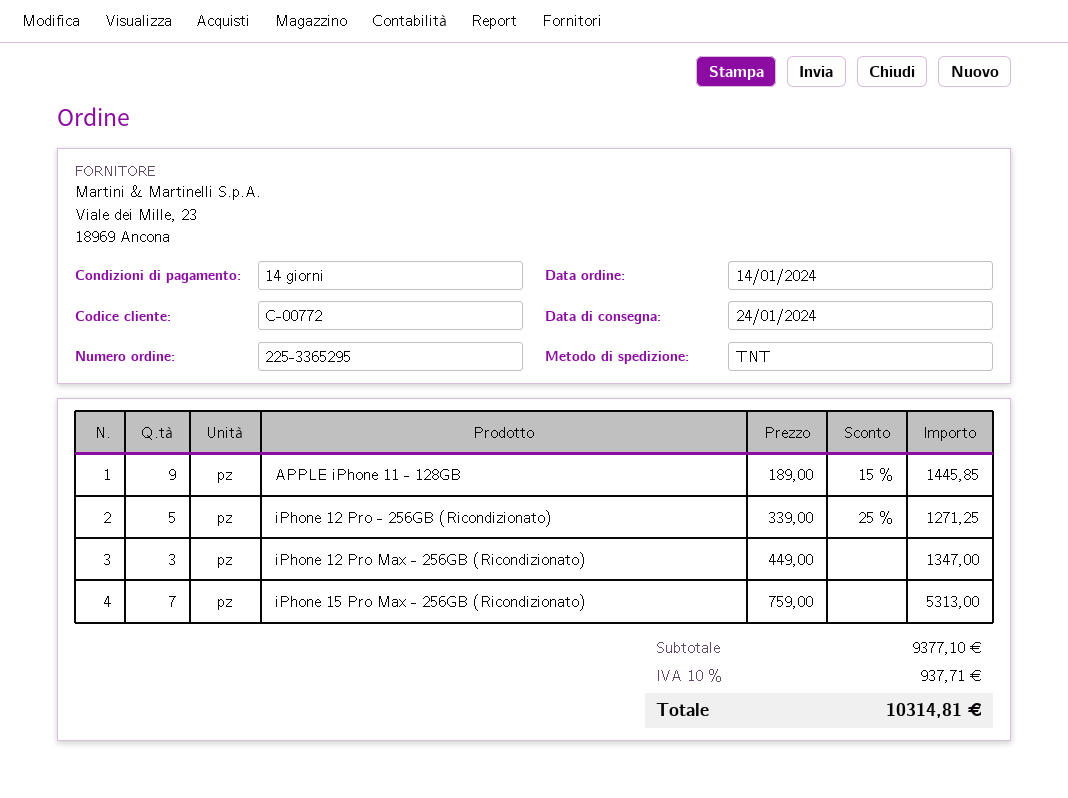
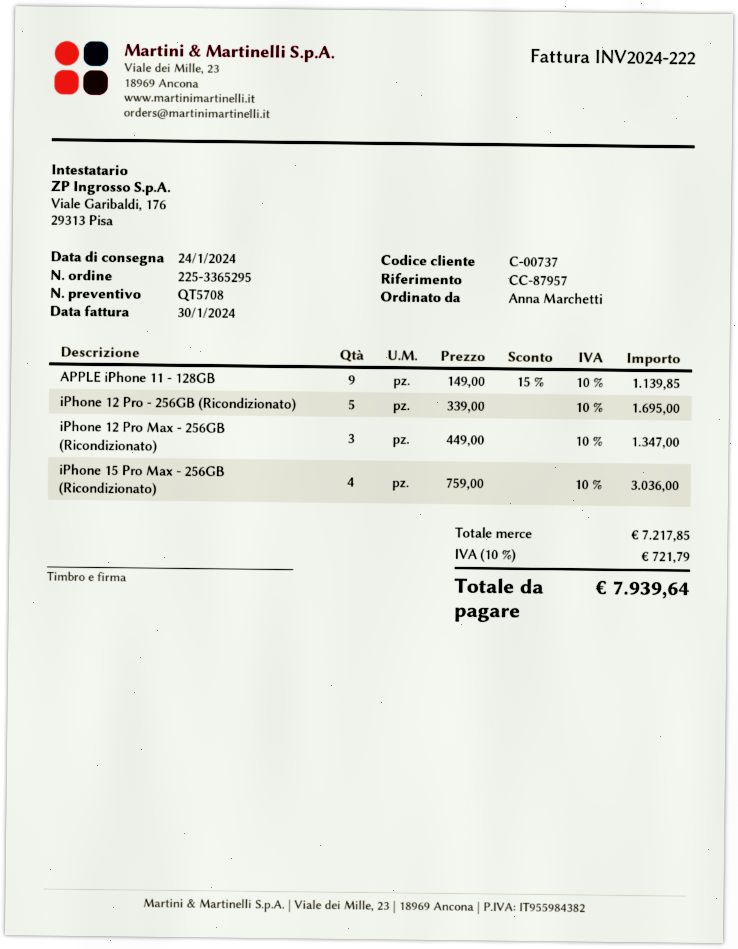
customer number: C-00772 -> C-00737
APPLE iPhone 11 - 128GB: 9 x 189.00 - 15% = 1445.85 -> 9 x 149.00 - 15% = 1139.85
iPhone 12 Pro - 256GB (Ricondizionato): 5 x 339.00 - 25% = 1271.25 -> 5 x 339.00 = 1695.00
iPhone 15 Pro Max - 256GB (Ricondizionato): 7 x 759.00 = 5313.00 -> 4 x 759.00 = 3036.00
subtotal: 9377.10 -> 7217.85
tax: 10% = 937.71 -> 10% = 721.79
total: 10314.81 -> 7939.64

